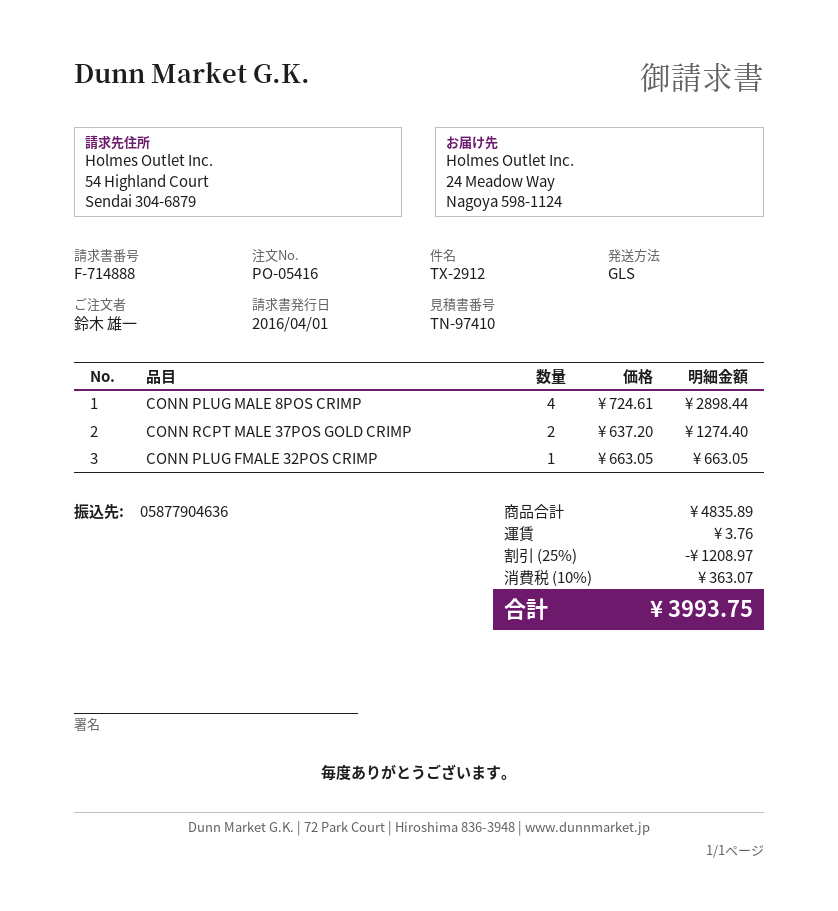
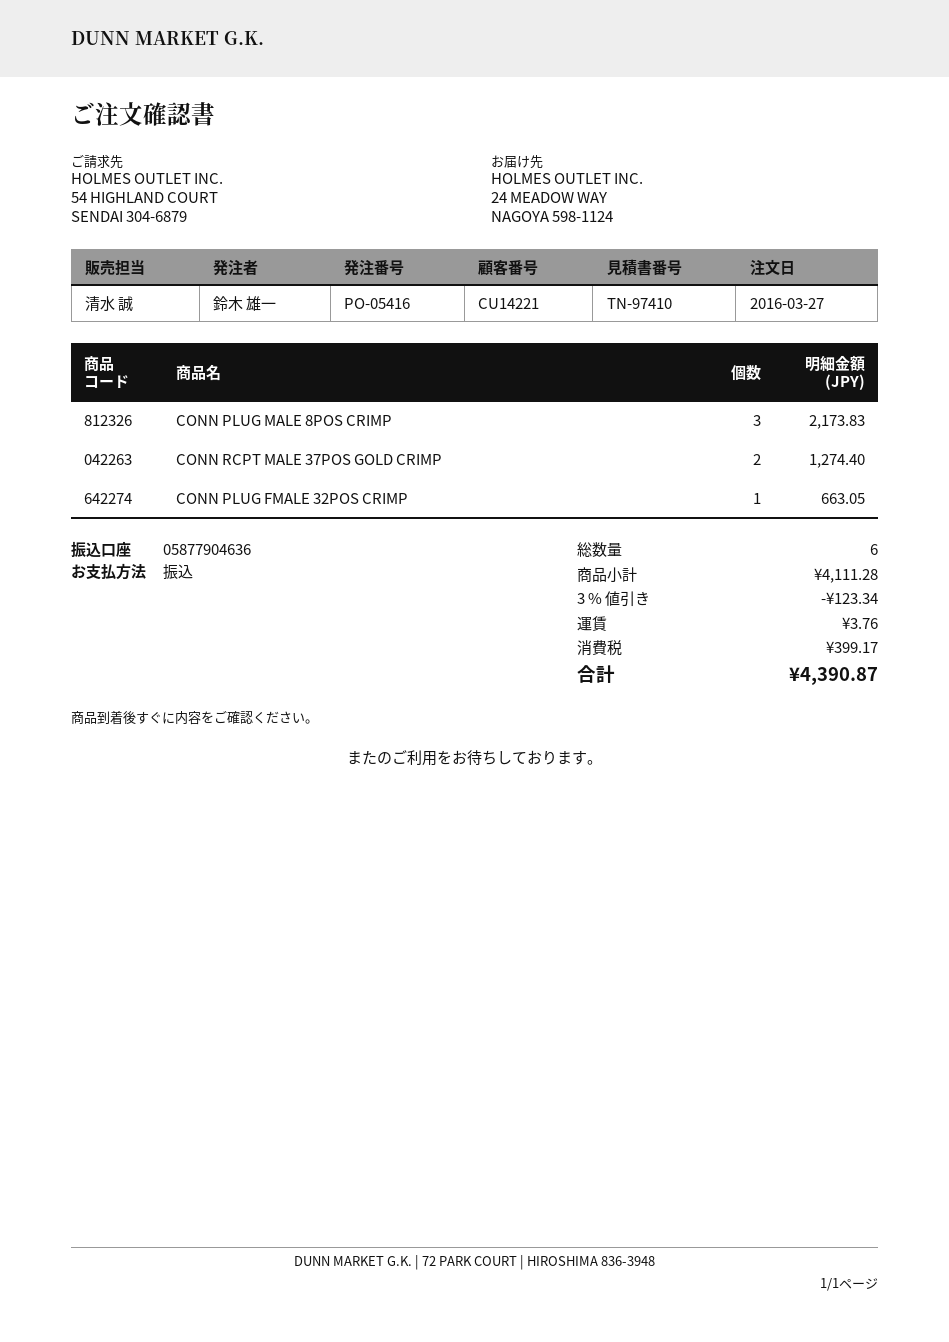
CONN PLUG MALE 8POS CRIMP: 4 for 2898.44 -> 3 for 2173.83
subtotal: 4835.89 -> 4111.28
discount: 25% = 1208.97 -> 3% = 123.34
tax: 363.07 -> 399.17
total: 3993.75 -> 4390.87

